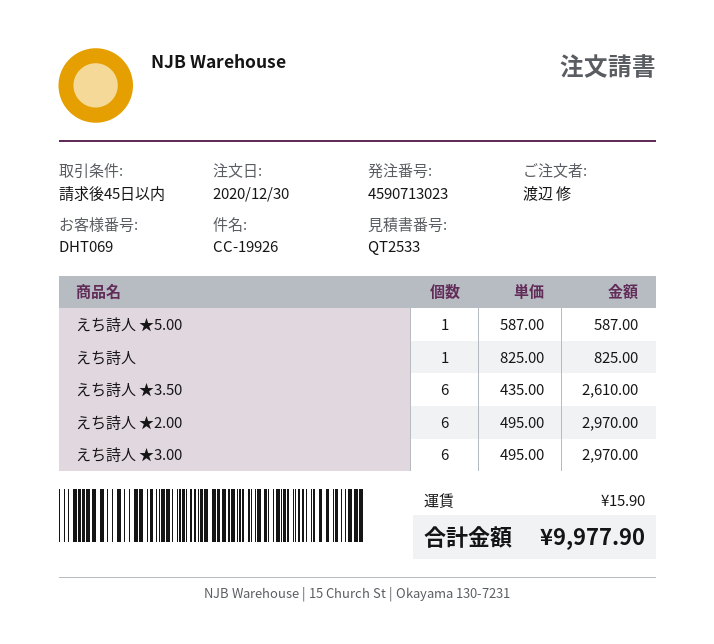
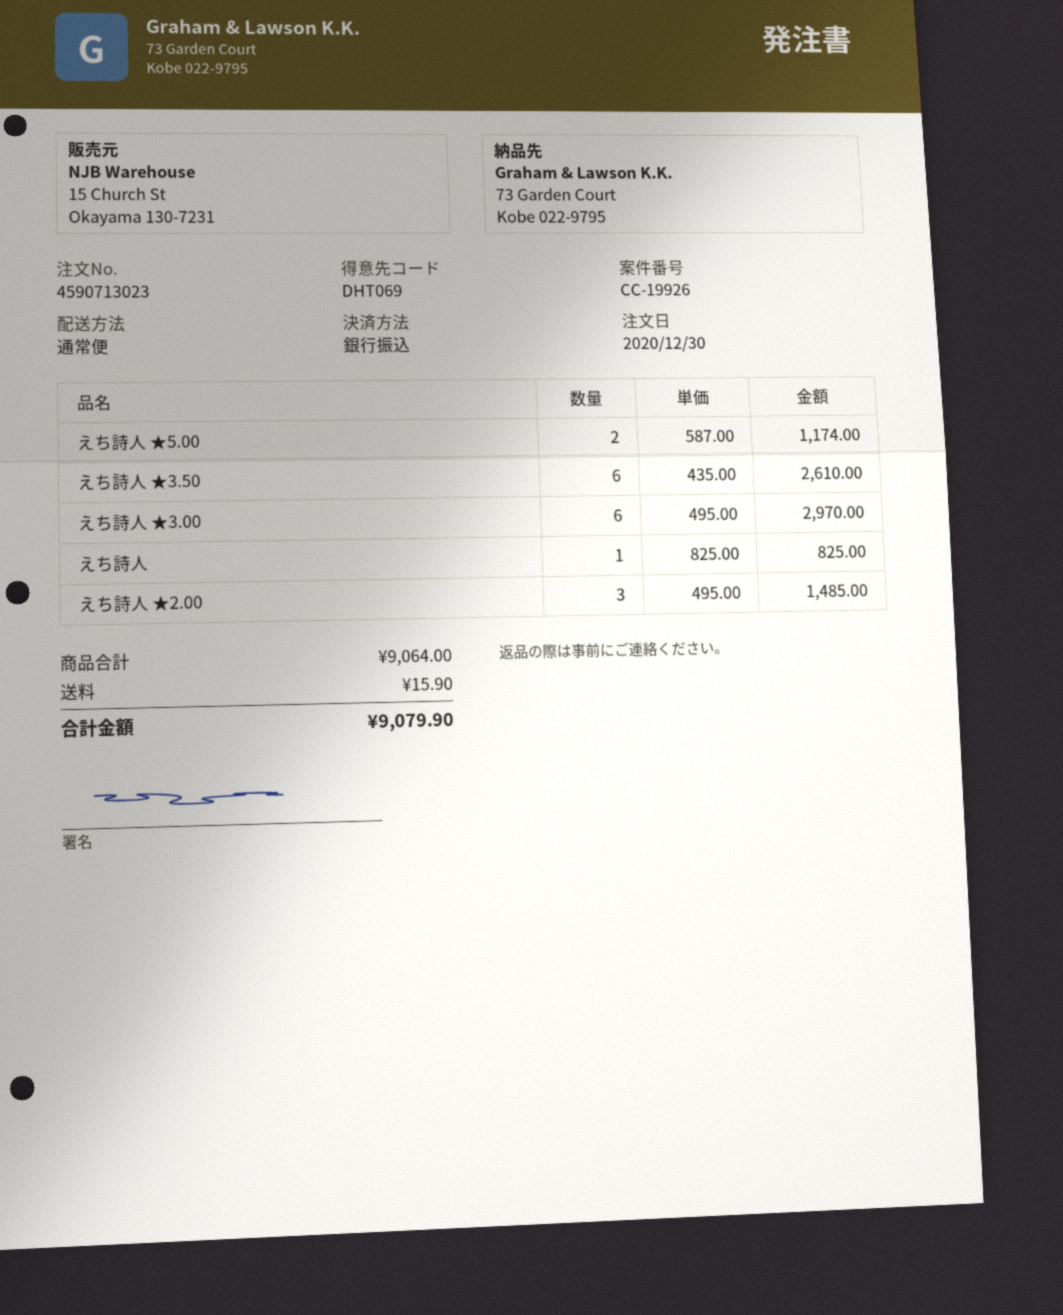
えち詩人 ★5.00: 1 x 587.00 = 587.00 -> 2 x 587.00 = 1174.00
えち詩人 ★2.00: 6 x 495.00 = 2970.00 -> 3 x 495.00 = 1485.00
total: 9977.90 -> 9079.90

